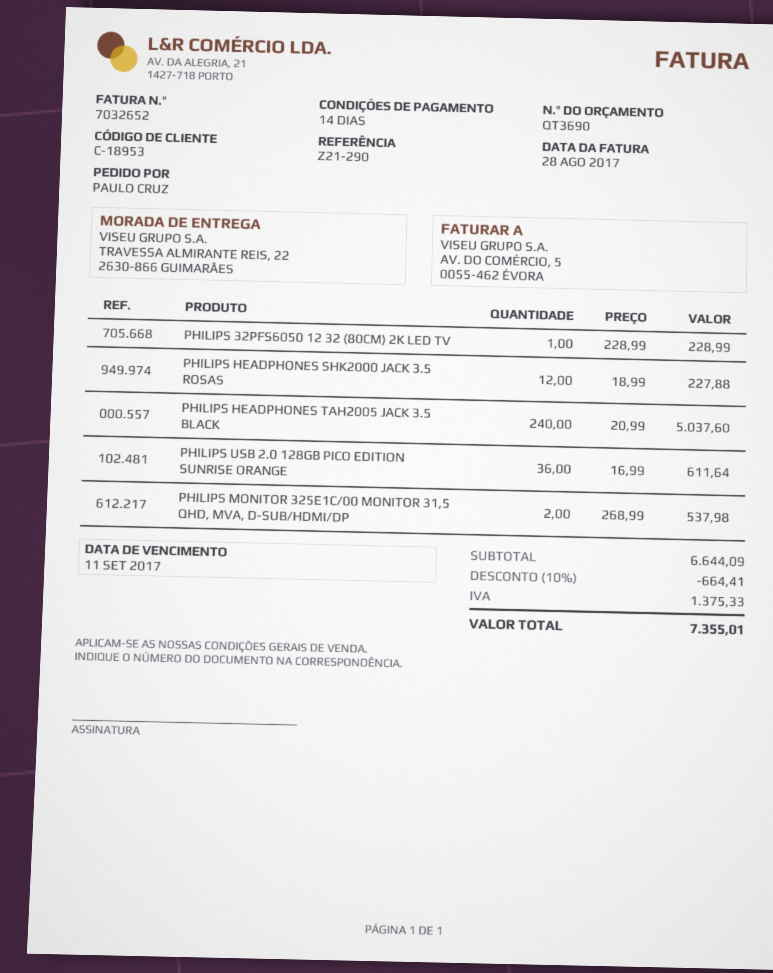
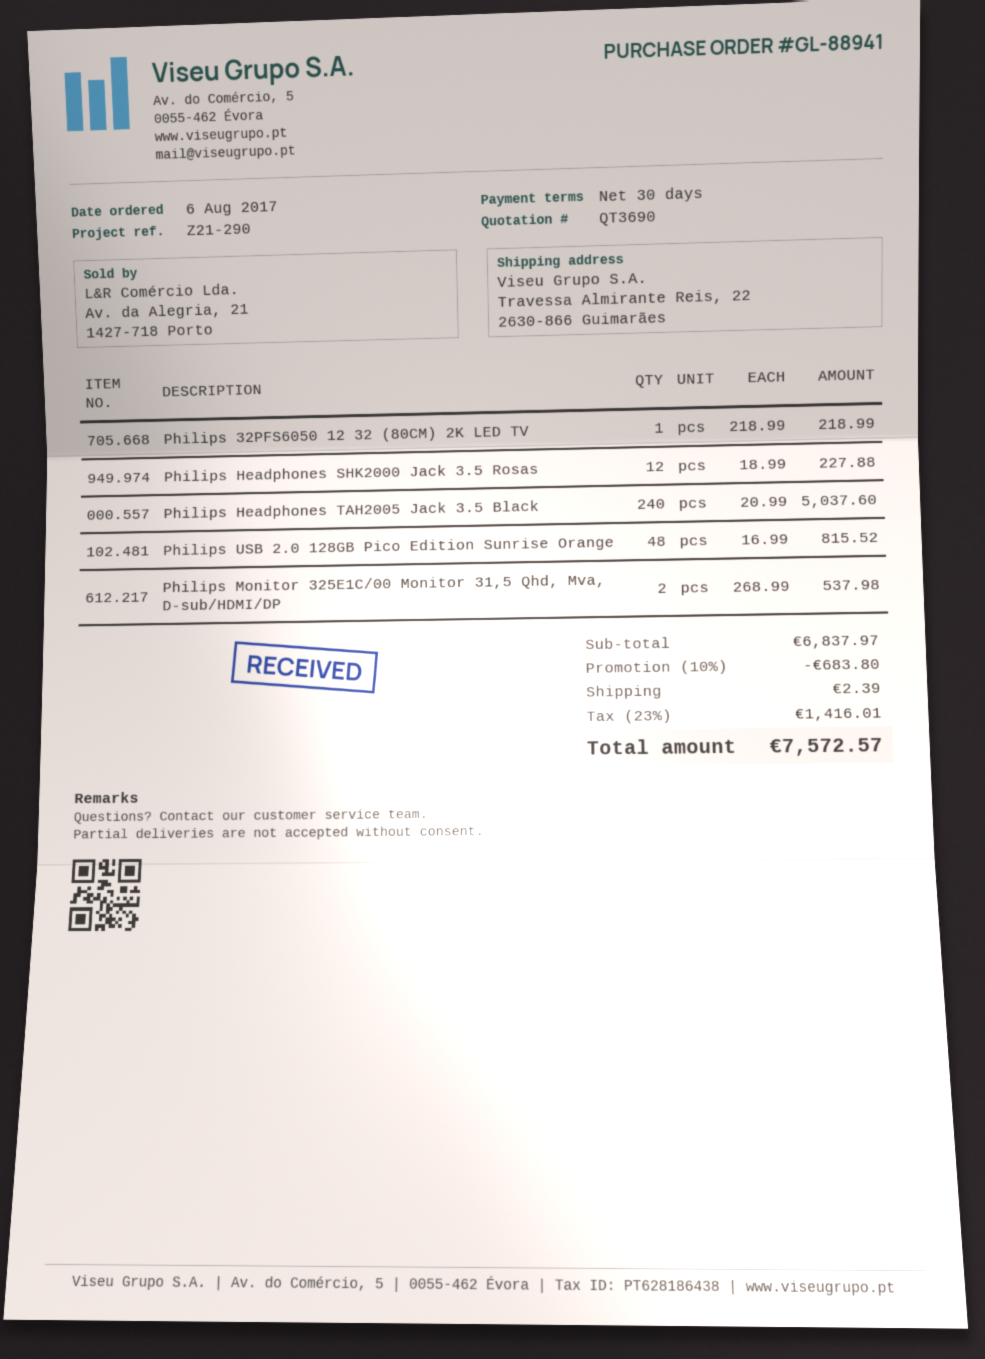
payment terms: 14 days -> 30 days
PHILIPS 32PFS6050 12 32 (80CM) 2K LED TV: 1 x 228.99 = 228.99 -> 1 x 218.99 = 218.99
PHILIPS USB 2.0 128GB PICO EDITION SUNRISE ORANGE: 36 x 16.99 = 611.64 -> 48 x 16.99 = 815.52
subtotal: 6644.09 -> 6837.97
discount: 10% = 664.41 -> 10% = 683.80
shipping: none -> 2.39
tax: 1375.33 -> 1416.01
total: 7355.01 -> 7572.57

